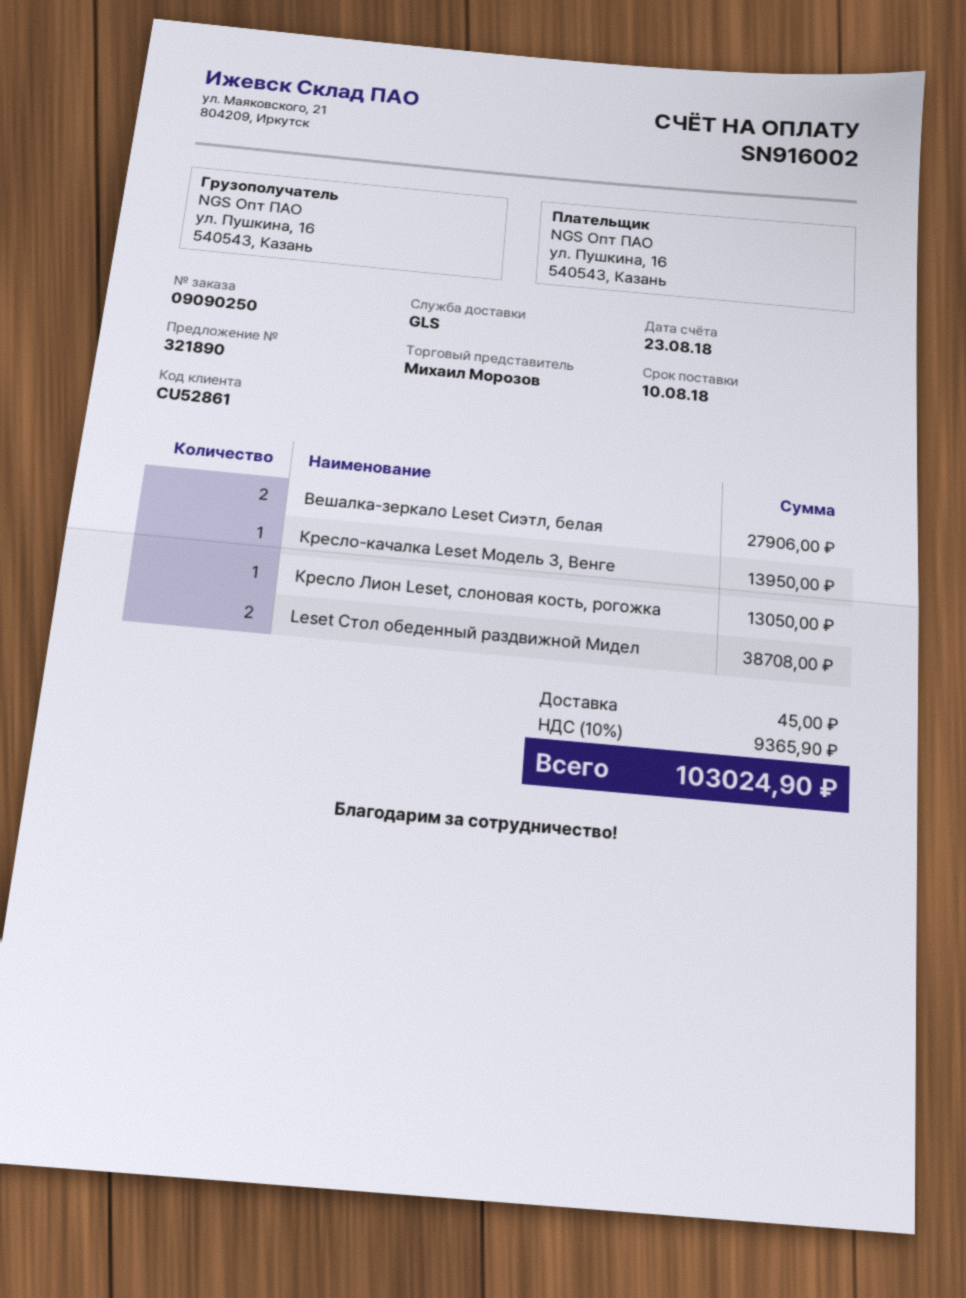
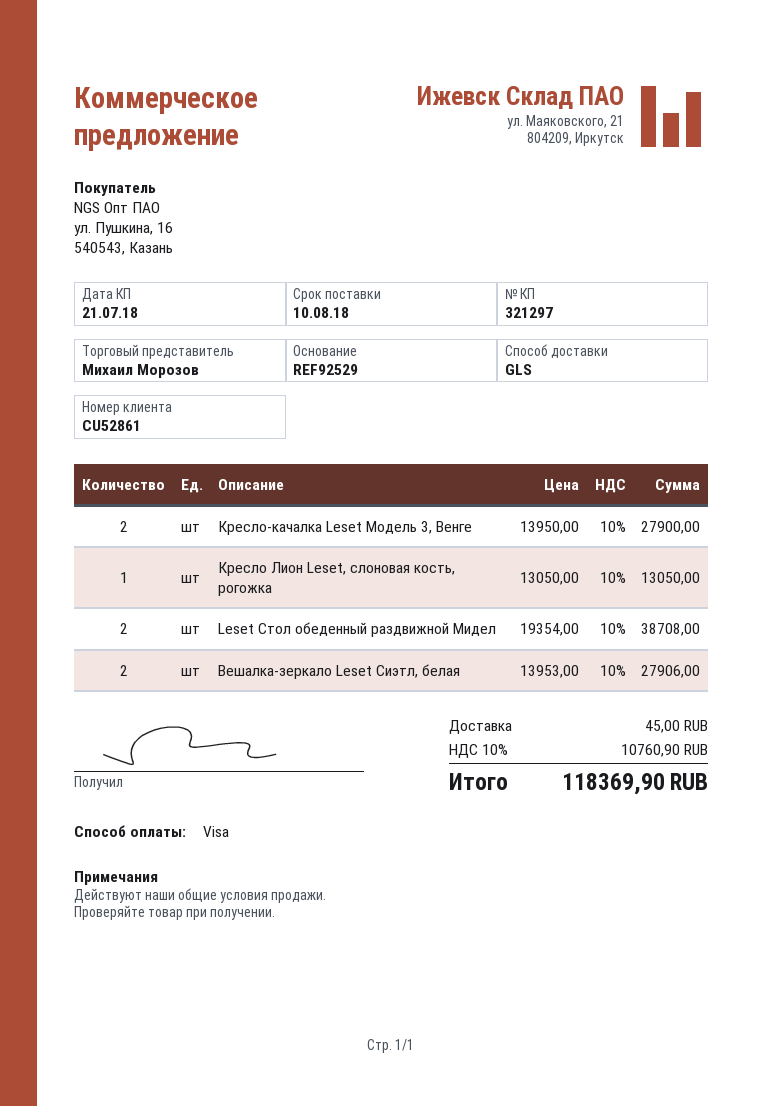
quote number: 321890 -> 321297
Кресло-качалка Leset Модель 3, Венге: 1 for 13950.00 -> 2 for 27900.00
tax: 10% = 9365.90 -> 10% = 10760.90
total: 103024.90 -> 118369.90

